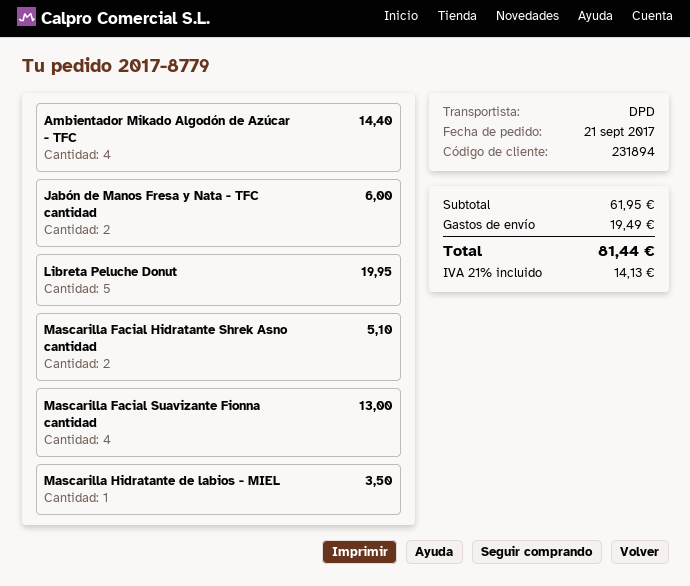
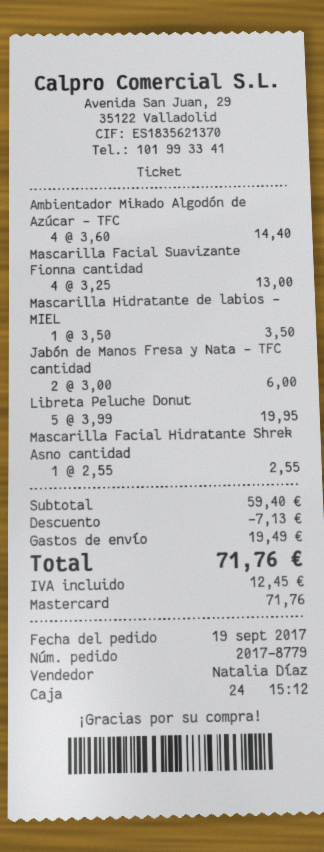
order date: 2017-09-21 -> 2017-09-19
Mascarilla Facial Hidratante Shrek Asno cantidad: 2 for 5.10 -> 1 for 2.55
subtotal: 61.95 -> 59.40
discount: none -> 7.13
tax: 14.13 -> 12.45
total: 81.44 -> 71.76

